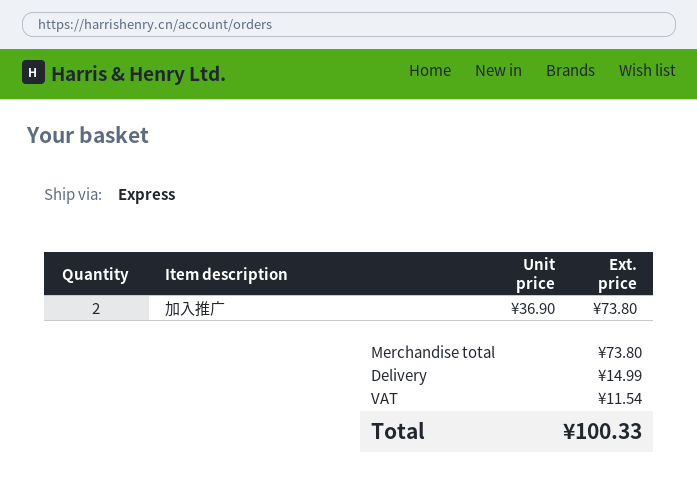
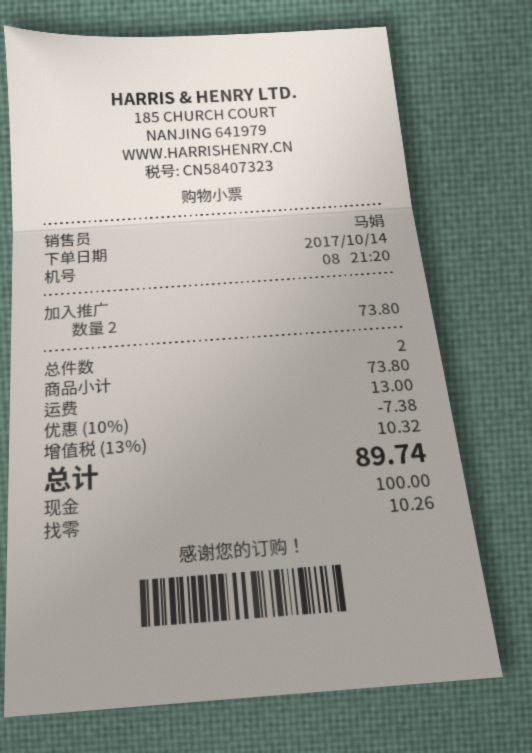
discount: none -> 10% = 7.38
shipping: 14.99 -> 13.00
tax: 11.54 -> 10.32
total: 100.33 -> 89.74

